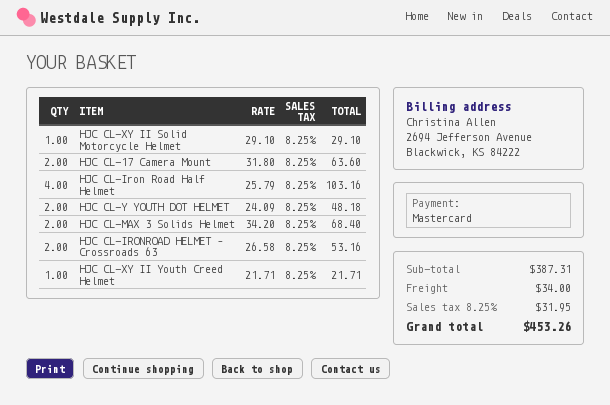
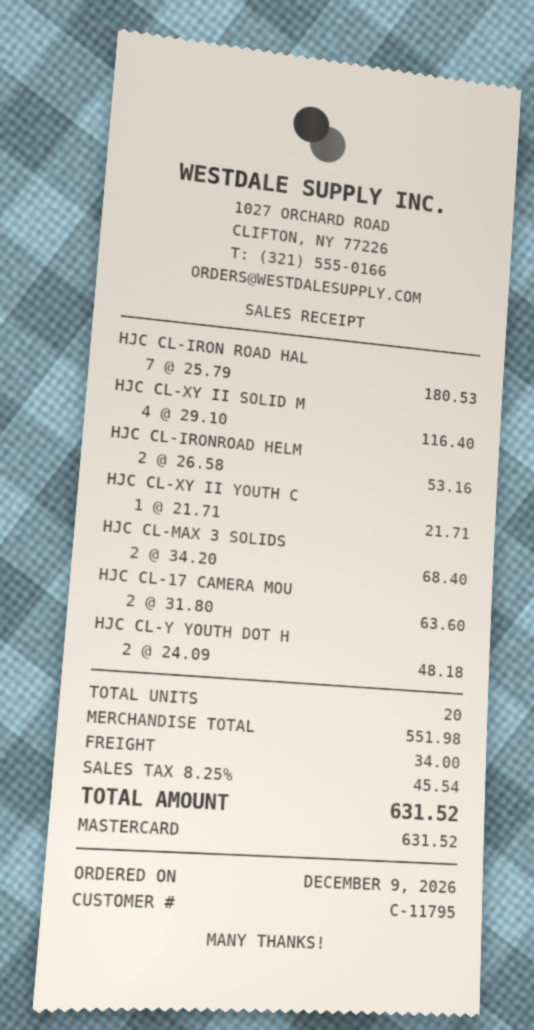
HJC CL-XY II Solid Motorcycle Helmet: 1 x 29.10 = 29.10 -> 4 x 29.10 = 116.40
HJC CL-Iron Road Half Helmet: 4 x 25.79 = 103.16 -> 7 x 25.79 = 180.53
subtotal: 387.31 -> 551.98
tax: 8.25% = 31.95 -> 8.25% = 45.54
total: 453.26 -> 631.52

